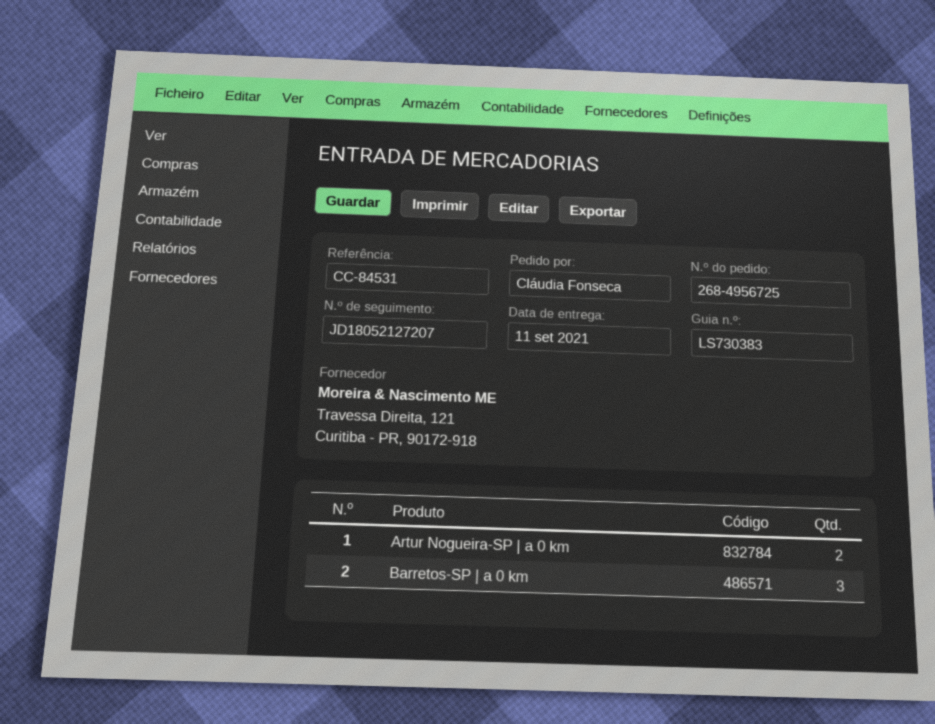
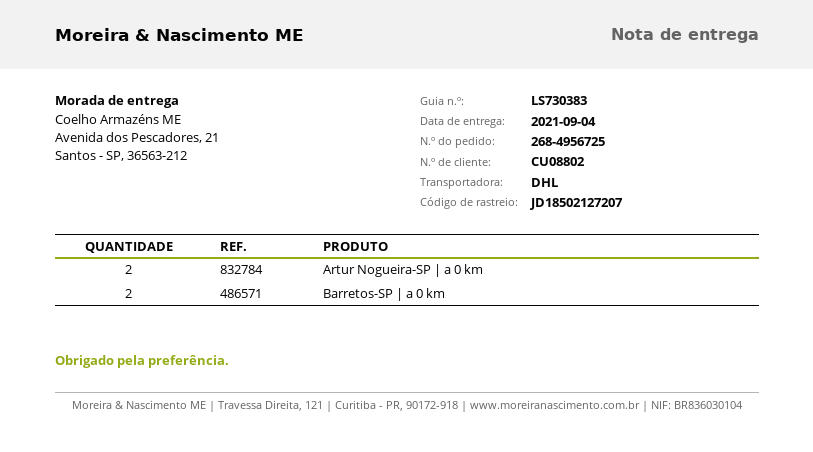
delivery date: 2021-09-11 -> 2021-09-04
tracking number: JD18052127207 -> JD18502127207
Barretos-SP | a 0 km: 3 -> 2

